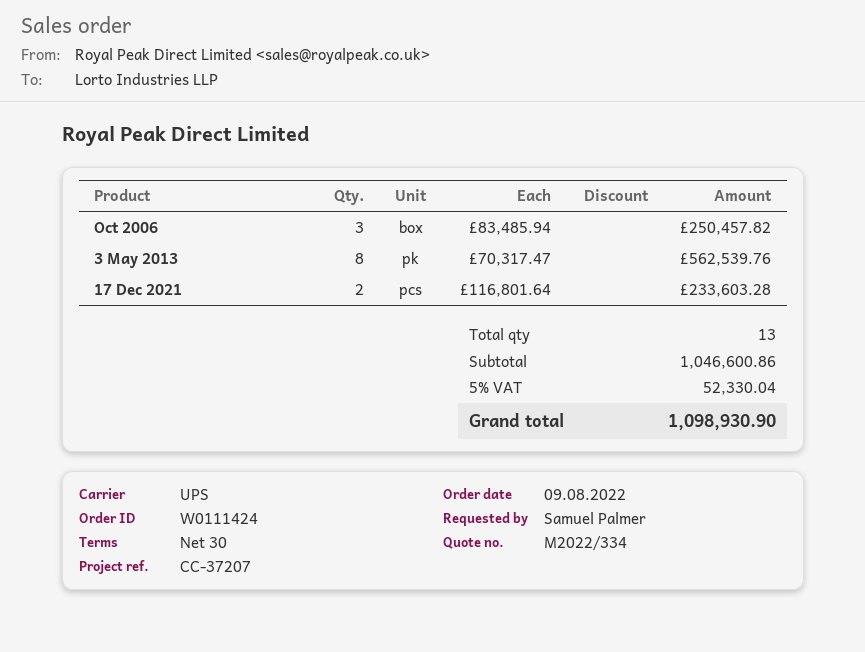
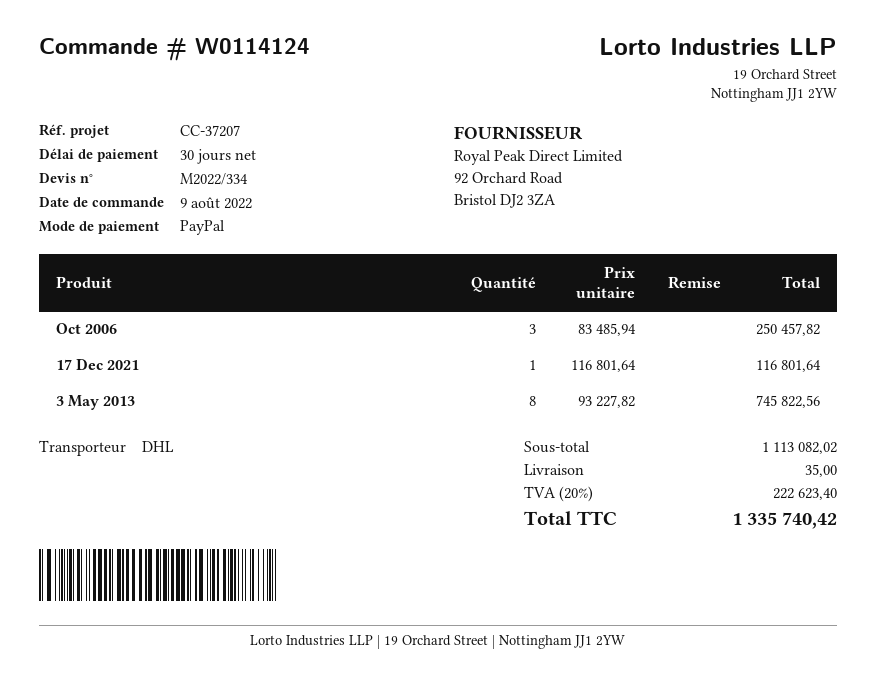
order number: W0111424 -> W0114124
shipping method: UPS -> DHL
3 May 2013: 8 x 70317.47 = 562539.76 -> 8 x 93227.82 = 745822.56
17 Dec 2021: 2 x 116801.64 = 233603.28 -> 1 x 116801.64 = 116801.64
subtotal: 1046600.86 -> 1113082.02
shipping: none -> 35.00
tax: 5% = 52330.04 -> 20% = 222623.40
total: 1098930.90 -> 1335740.42

